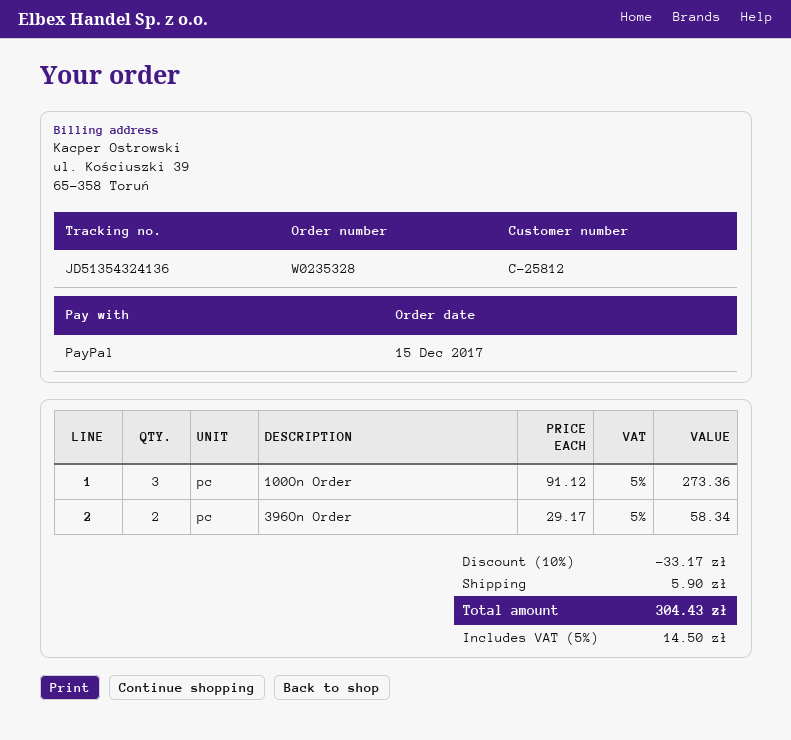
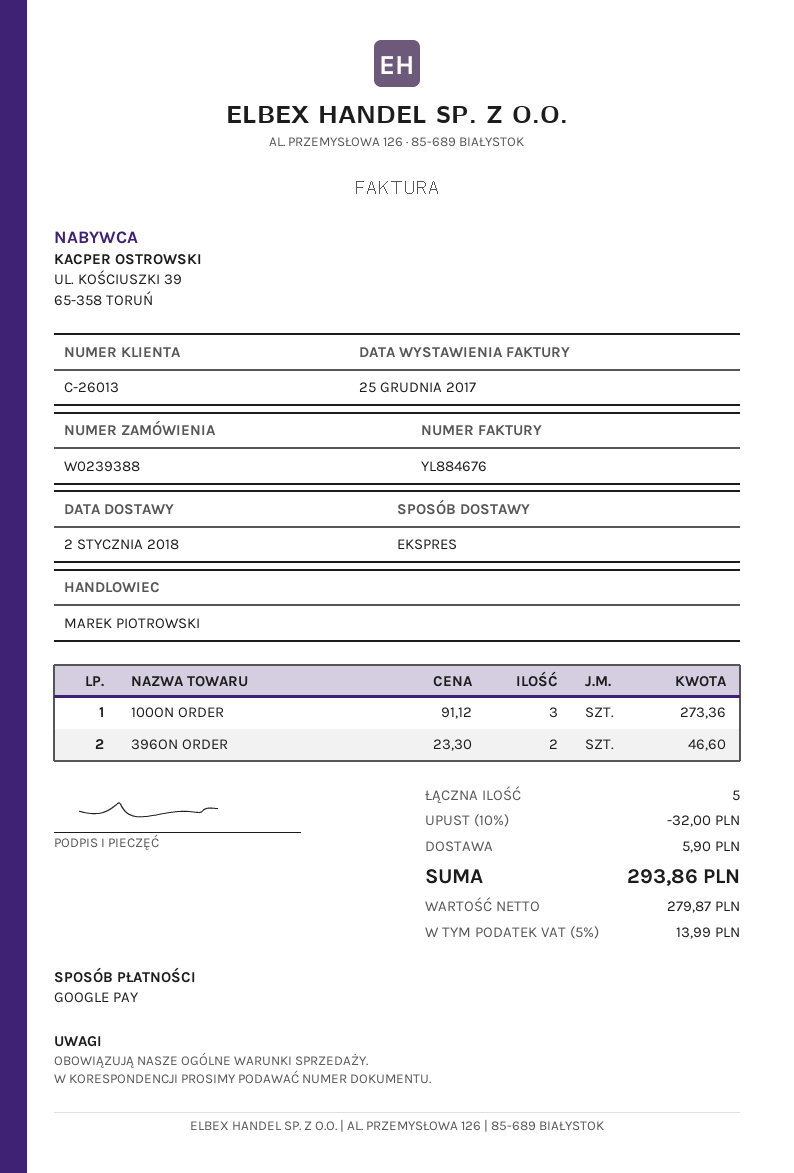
order number: W0235328 -> W0239388
customer number: C-25812 -> C-26013
payment method: PayPal -> Google Pay
396On Order: 2 x 29.17 = 58.34 -> 2 x 23.30 = 46.60
discount: 10% = 33.17 -> 10% = 32.00
tax: 5% = 14.50 -> 5% = 13.99
total: 304.43 -> 293.86

